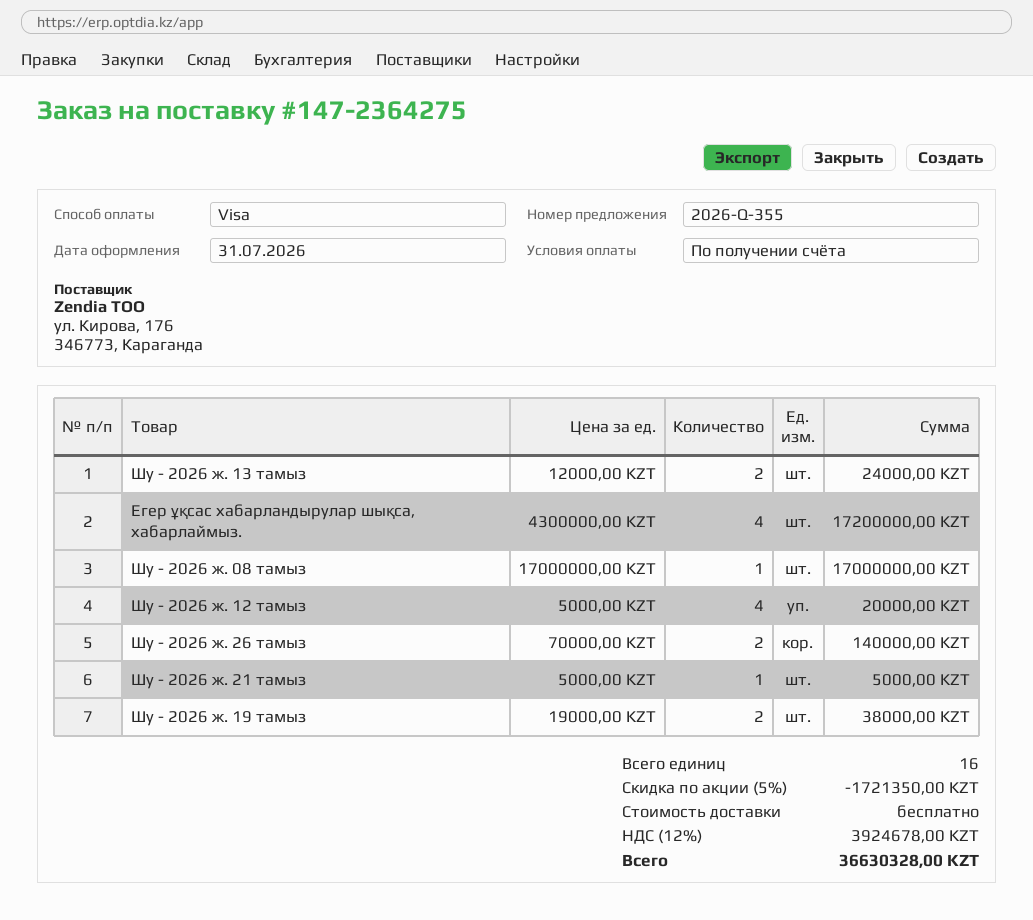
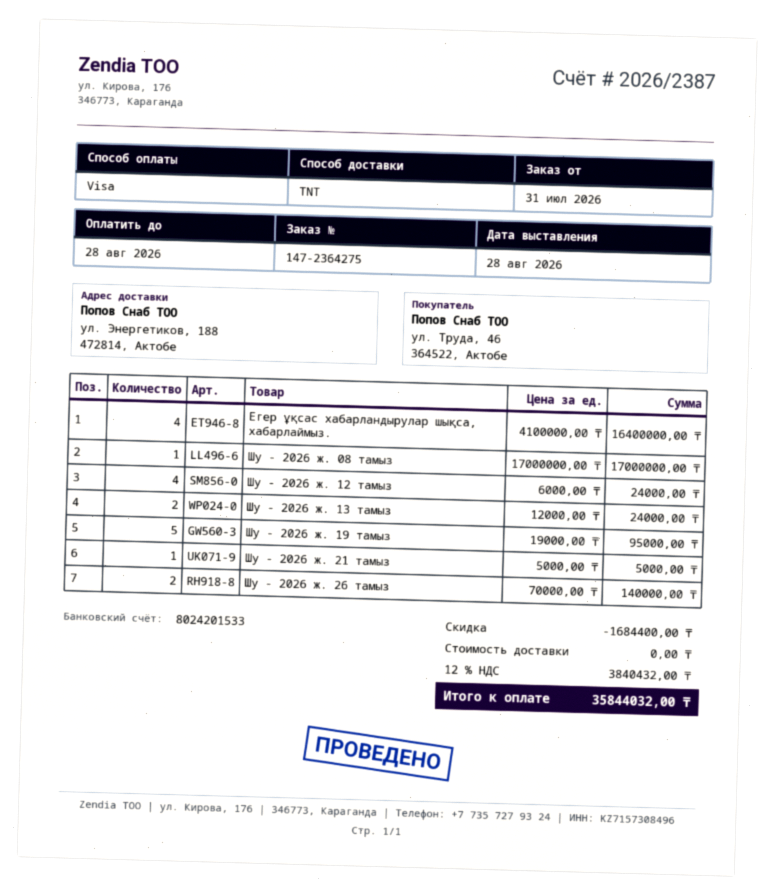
Егер ұқсас хабарландырулар шықса, хабарлаймыз.: 4 x 4300000.00 = 17200000.00 -> 4 x 4100000.00 = 16400000.00
Шу - 2026 ж. 12 тамыз: 4 x 5000.00 = 20000.00 -> 4 x 6000.00 = 24000.00
Шу - 2026 ж. 19 тамыз: 2 x 19000.00 = 38000.00 -> 5 x 19000.00 = 95000.00
discount: 1721350.00 -> 1684400.00
tax: 12% = 3924678.00 -> 12% = 3840432.00
total: 36630328.00 -> 35844032.00

